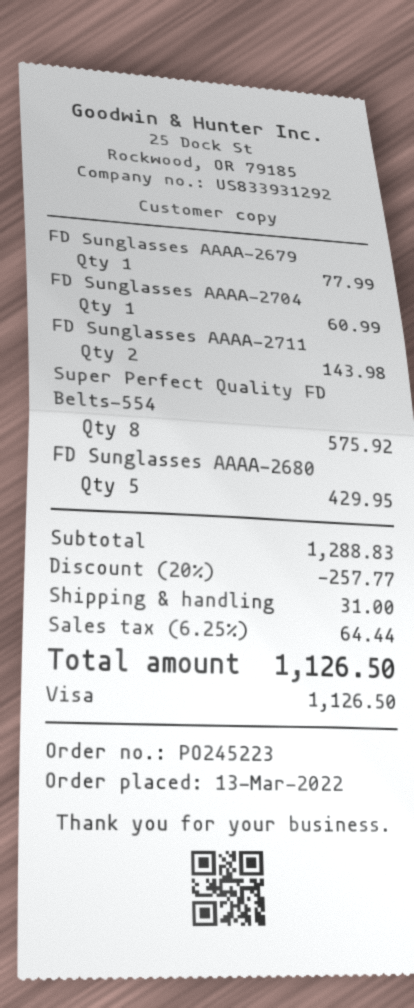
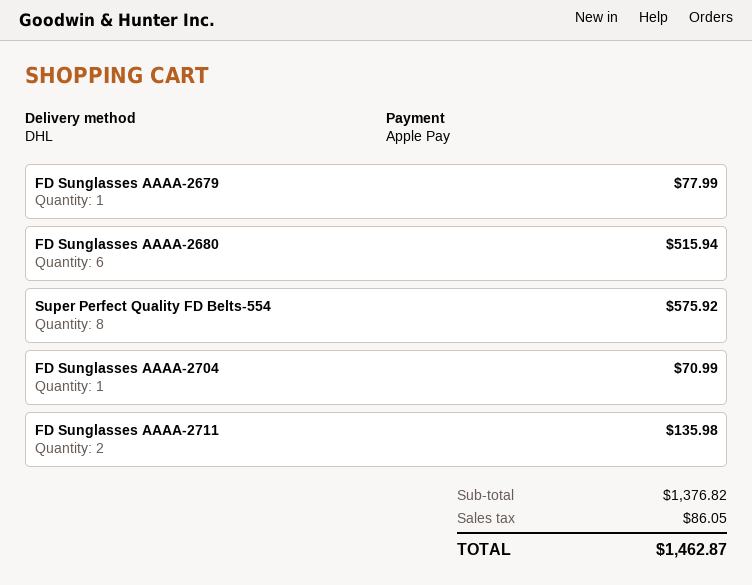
payment method: Visa -> Apple Pay
FD Sunglasses AAAA-2704: 1 for 60.99 -> 1 for 70.99
FD Sunglasses AAAA-2711: 2 for 143.98 -> 2 for 135.98
FD Sunglasses AAAA-2680: 5 for 429.95 -> 6 for 515.94
subtotal: 1288.83 -> 1376.82
discount: 20% = 257.77 -> none
shipping: 31.00 -> none
tax: 64.44 -> 86.05
total: 1126.50 -> 1462.87

